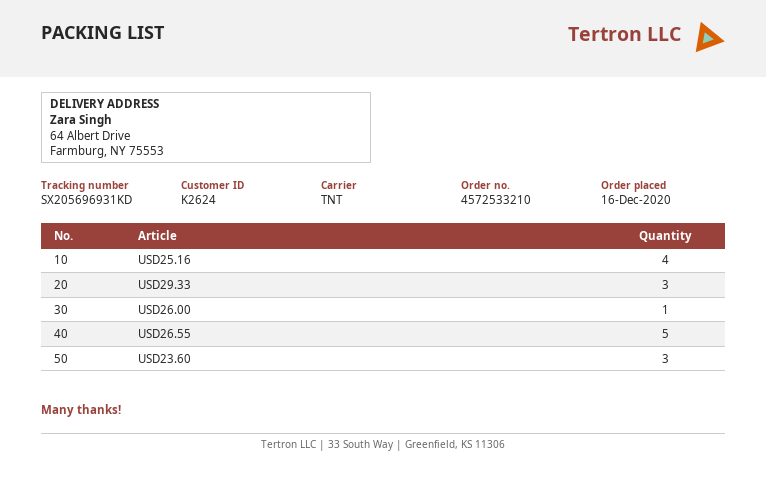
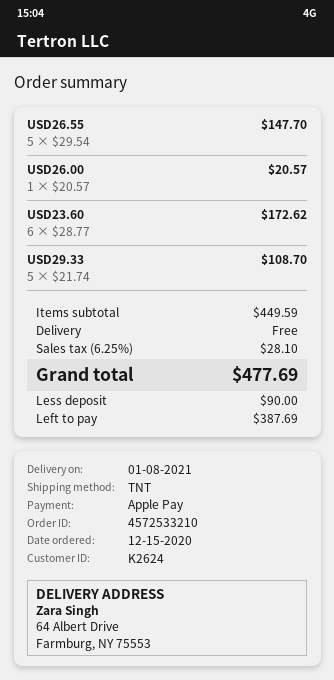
order date: 2020-12-16 -> 2020-12-15
USD25.16: 4 -> none
USD29.33: 3 -> 5
USD23.60: 3 -> 6

